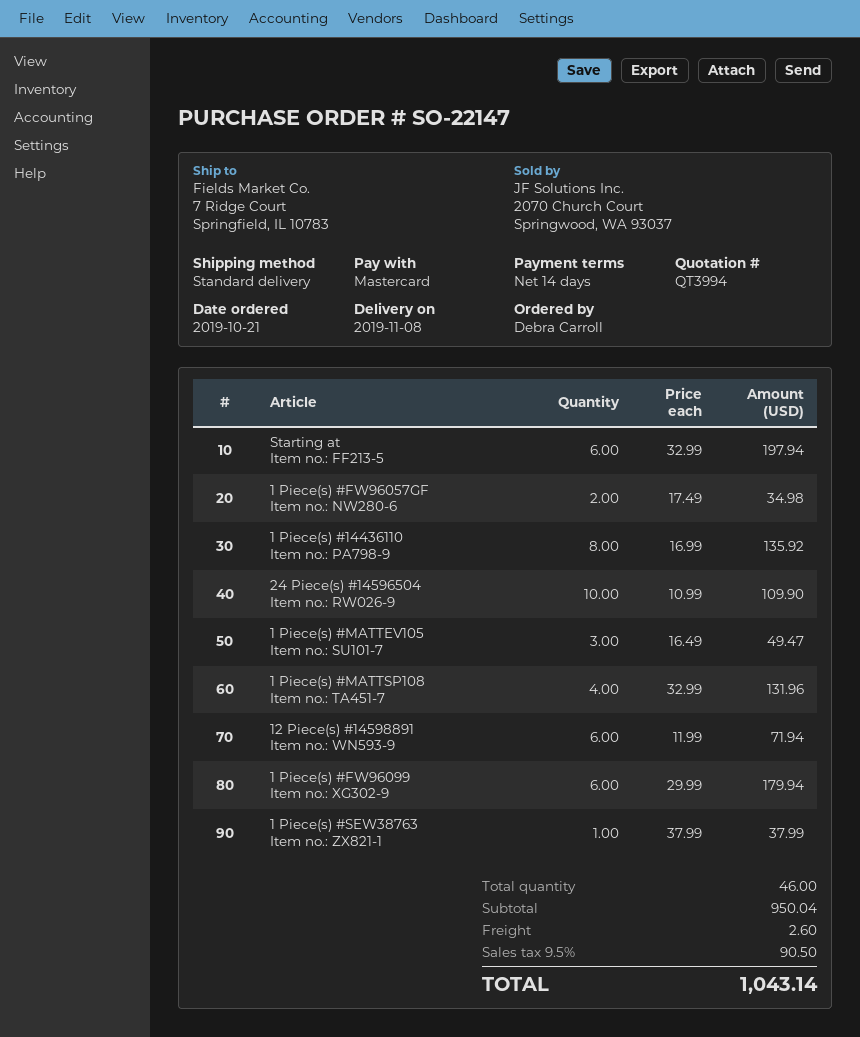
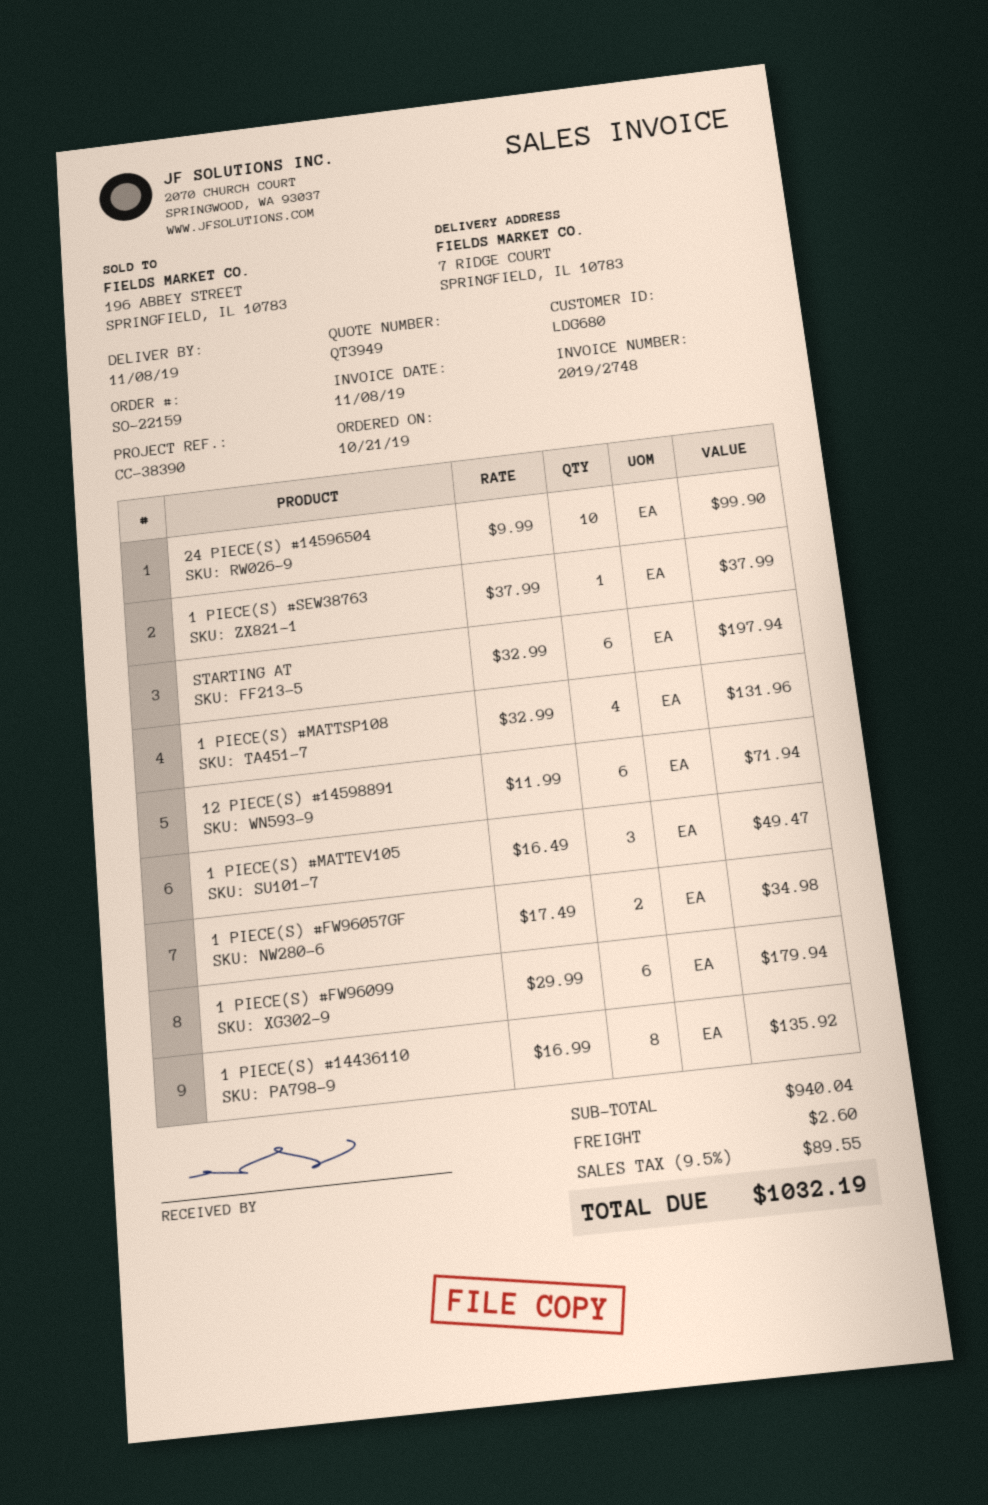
quote number: QT3994 -> QT3949
order number: SO-22147 -> SO-22159
24 Piece(s) #14596504: 10 x 10.99 = 109.90 -> 10 x 9.99 = 99.90
subtotal: 950.04 -> 940.04
tax: 9.5% = 90.50 -> 9.5% = 89.55
total: 1043.14 -> 1032.19

